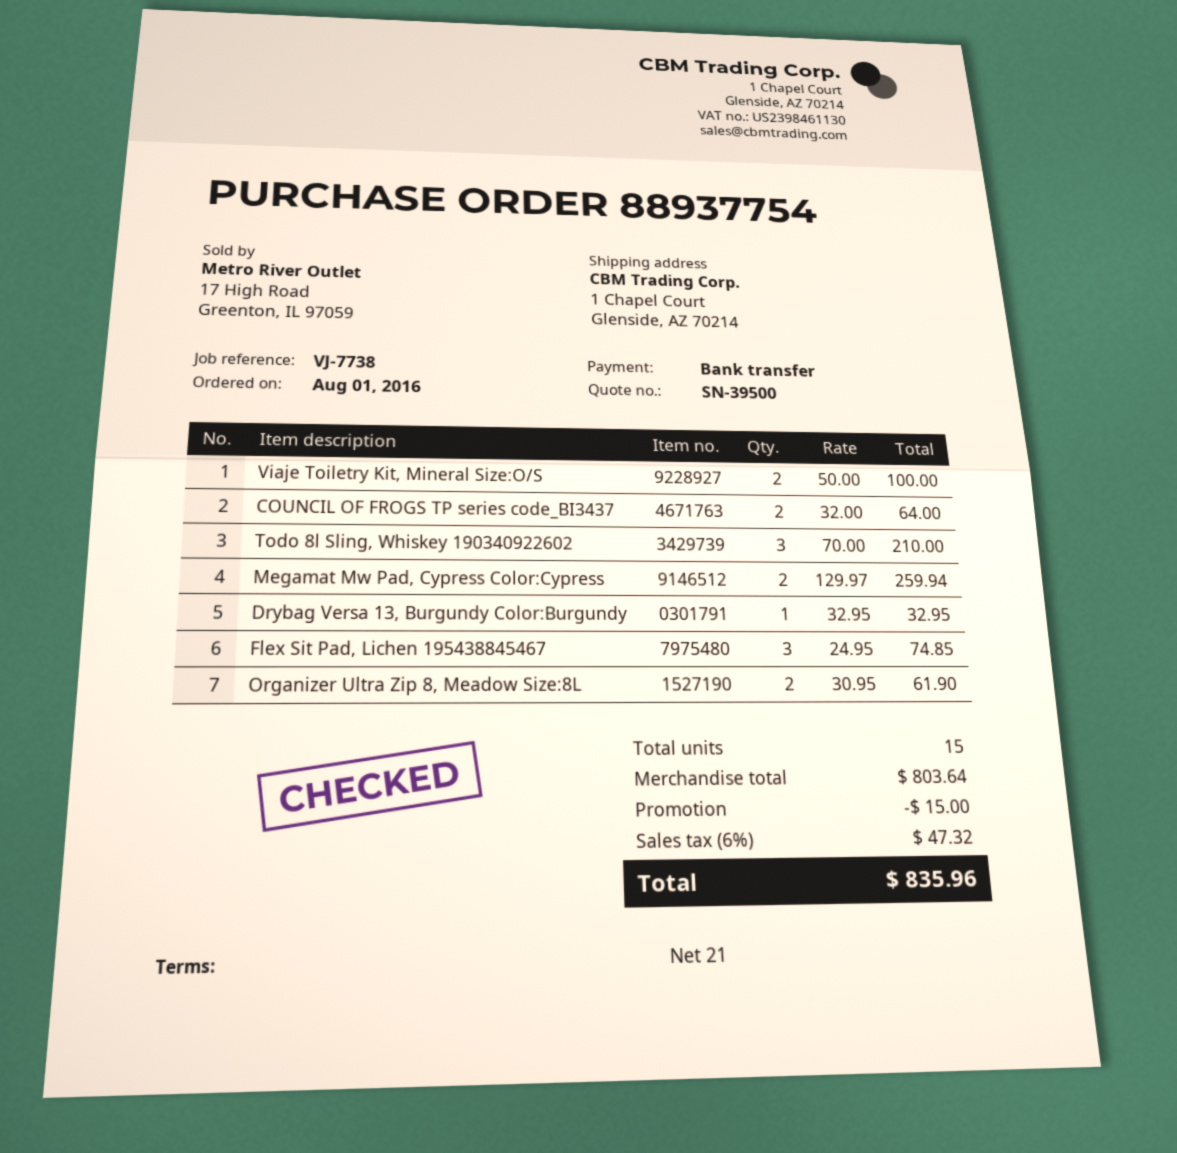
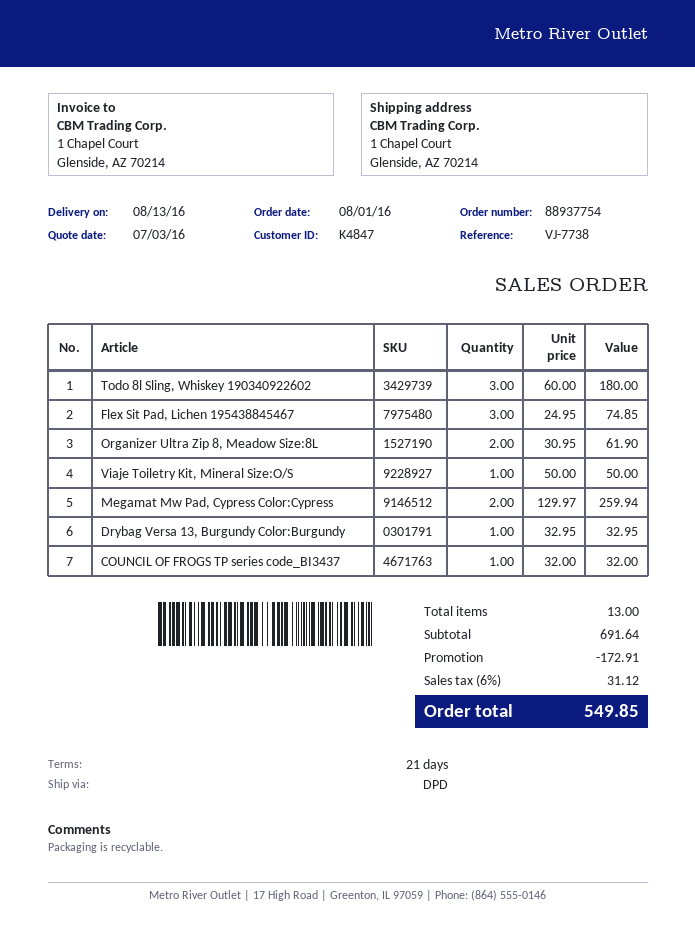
Viaje Toiletry Kit, Mineral Size:O/S: 2 x 50.00 = 100.00 -> 1 x 50.00 = 50.00
COUNCIL OF FROGS TP series code_BI3437: 2 x 32.00 = 64.00 -> 1 x 32.00 = 32.00
Todo 8l Sling, Whiskey 190340922602: 3 x 70.00 = 210.00 -> 3 x 60.00 = 180.00
total quantity: 15 -> 13
subtotal: 803.64 -> 691.64
discount: 15.00 -> 172.91
tax: 6% = 47.32 -> 6% = 31.12
total: 835.96 -> 549.85

